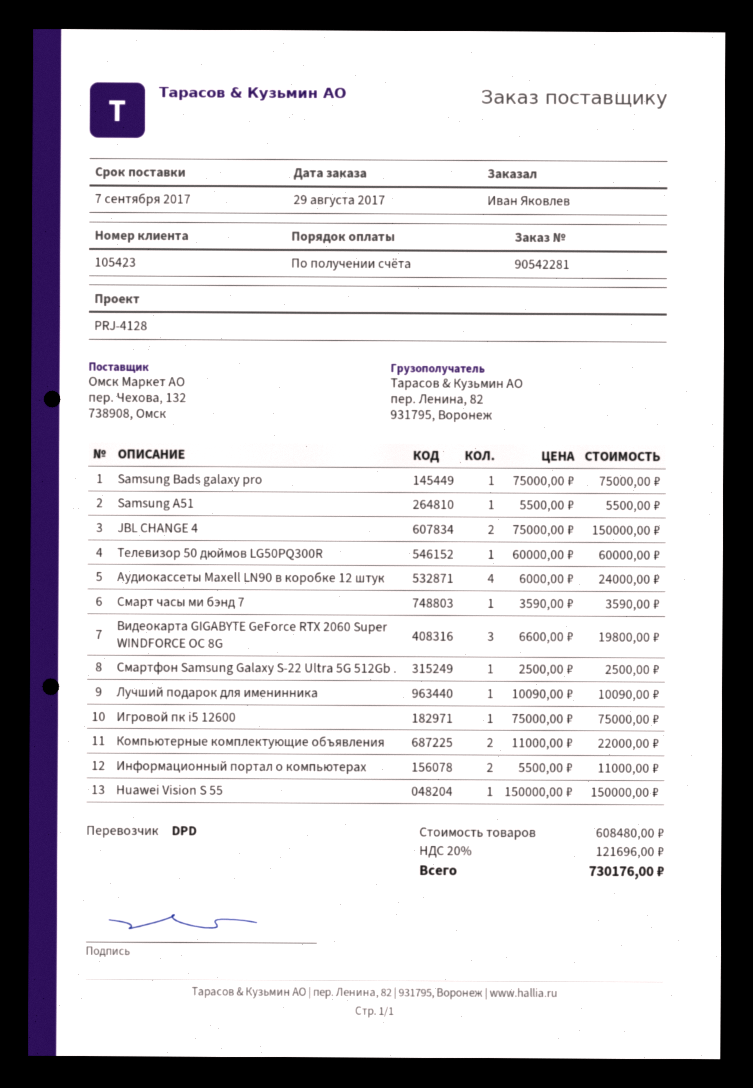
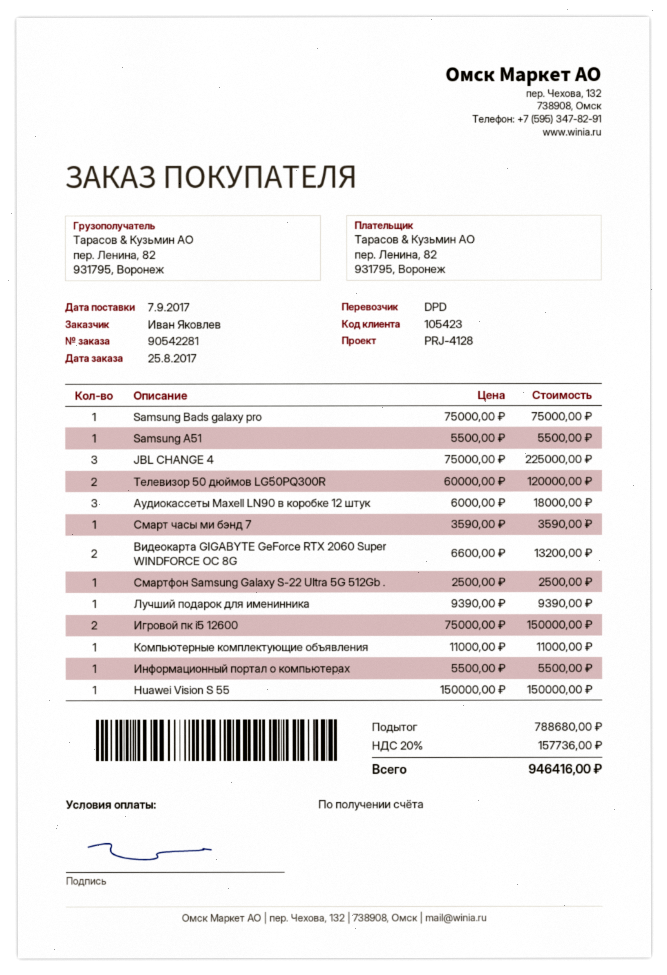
order date: 2017-08-29 -> 2017-08-25
JBL CHANGE 4: 2 x 75000.00 = 150000.00 -> 3 x 75000.00 = 225000.00
Телевизор 50 дюймов LG50PQ300R: 1 x 60000.00 = 60000.00 -> 2 x 60000.00 = 120000.00
Аудиокассеты Maxell LN90 в коробке 12 штук: 4 x 6000.00 = 24000.00 -> 3 x 6000.00 = 18000.00
Видеокарта GIGABYTE GeForce RTX 2060 Super WINDFORCE OC 8G: 3 x 6600.00 = 19800.00 -> 2 x 6600.00 = 13200.00
Лучший подарок для именинника: 1 x 10090.00 = 10090.00 -> 1 x 9390.00 = 9390.00
Игровой пк i5 12600: 1 x 75000.00 = 75000.00 -> 2 x 75000.00 = 150000.00
Компьютерные комплектующие объявления: 2 x 11000.00 = 22000.00 -> 1 x 11000.00 = 11000.00
Информационный портал о компьютерах: 2 x 5500.00 = 11000.00 -> 1 x 5500.00 = 5500.00
subtotal: 608480.00 -> 788680.00
tax: 20% = 121696.00 -> 20% = 157736.00
total: 730176.00 -> 946416.00

